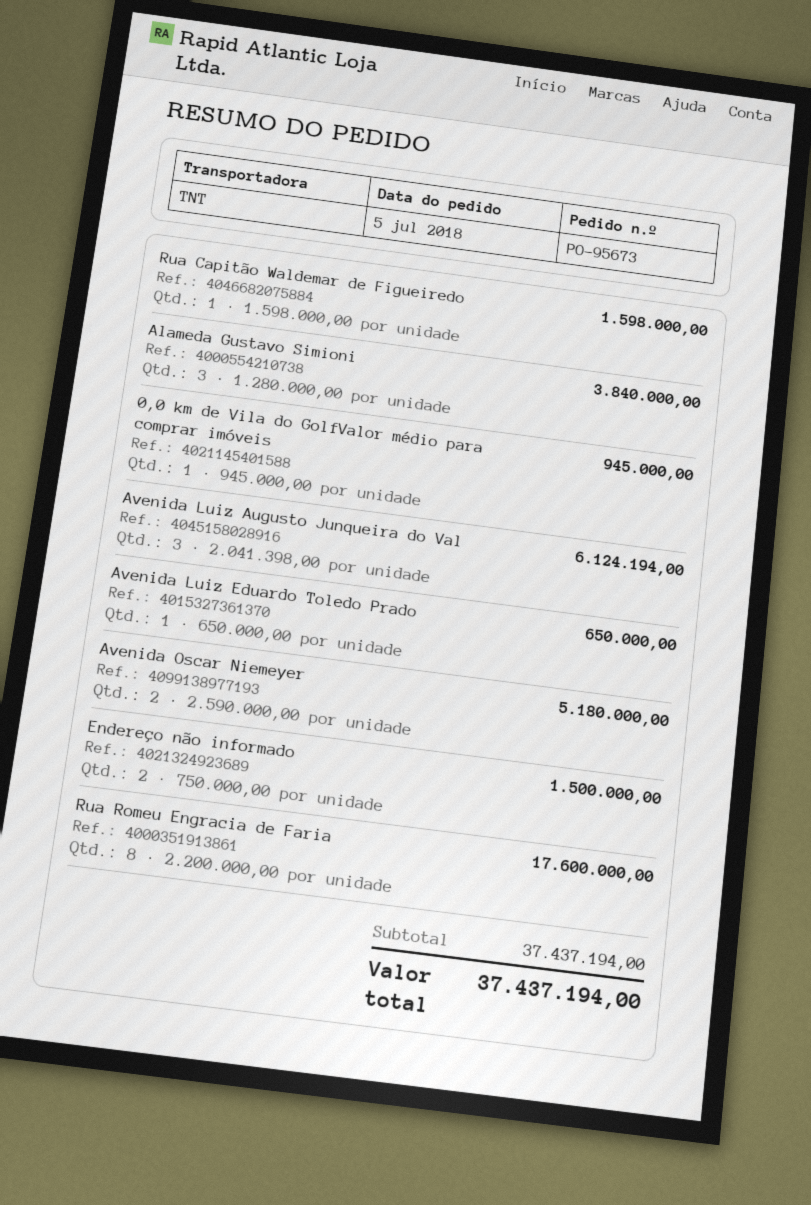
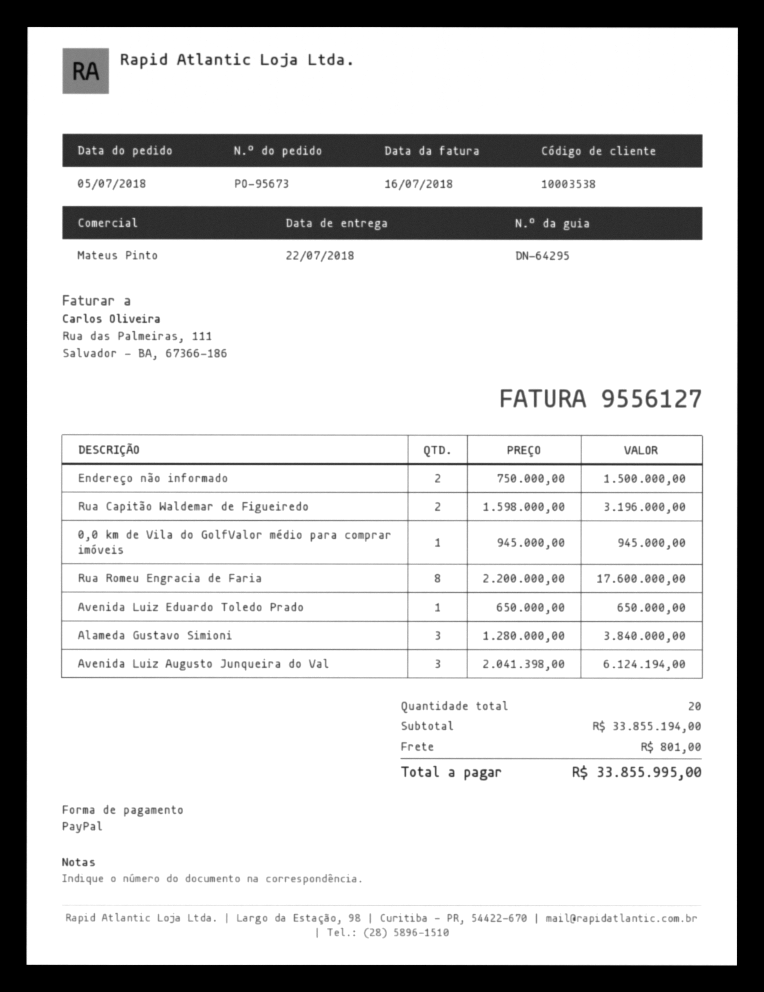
Rua Capitão Waldemar de Figueiredo: 1 x 1598000.00 = 1598000.00 -> 2 x 1598000.00 = 3196000.00
Avenida Oscar Niemeyer: 2 x 2590000.00 = 5180000.00 -> none
subtotal: 37437194.00 -> 33855194.00
shipping: none -> 801.00
total: 37437194.00 -> 33855995.00

